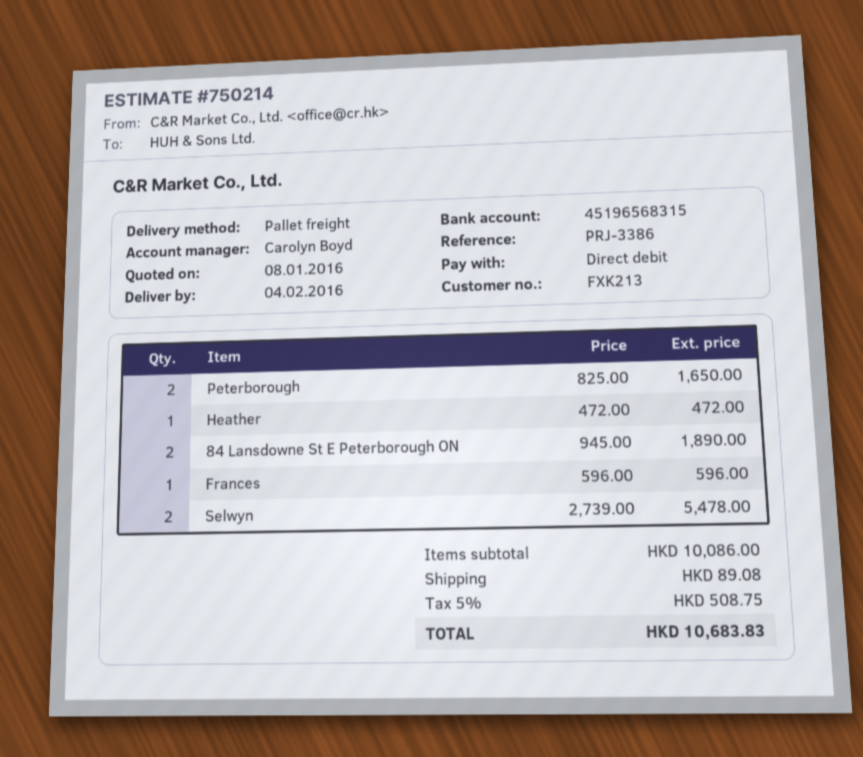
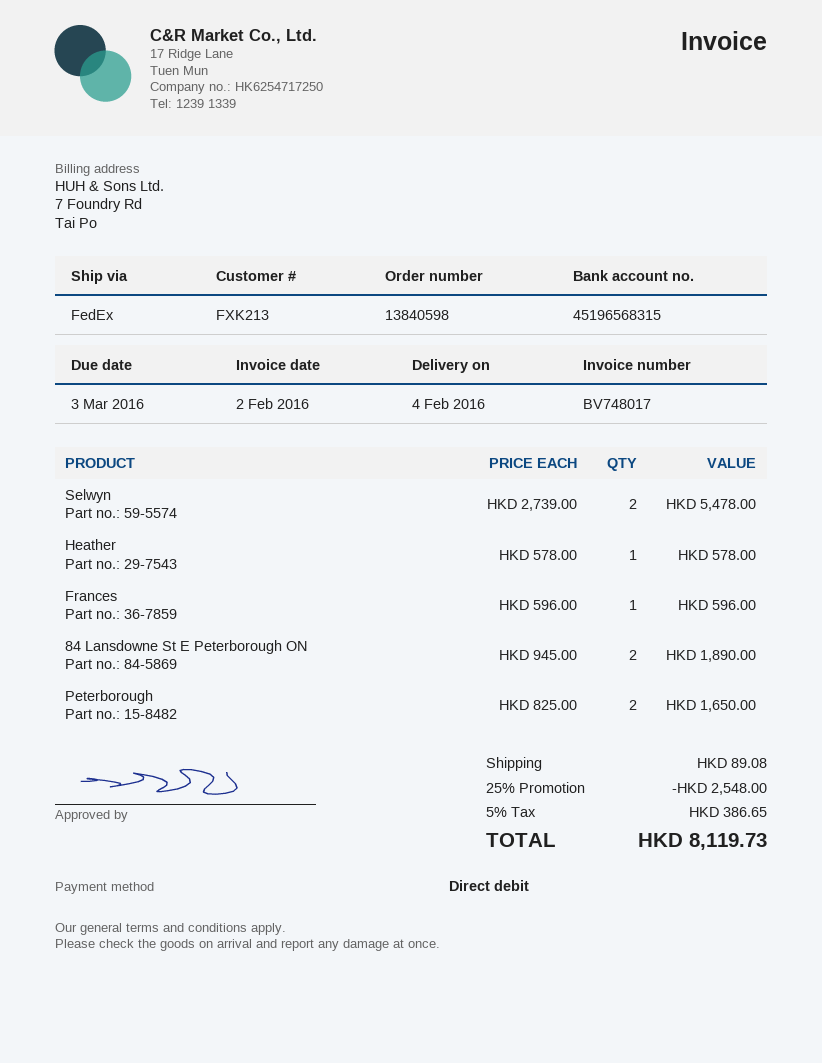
shipping method: pallet freight -> FedEx
Heather: 1 x 472.00 = 472.00 -> 1 x 578.00 = 578.00
discount: none -> 25% = 2548.00
tax: 5% = 508.75 -> 5% = 386.65
total: 10683.83 -> 8119.73

